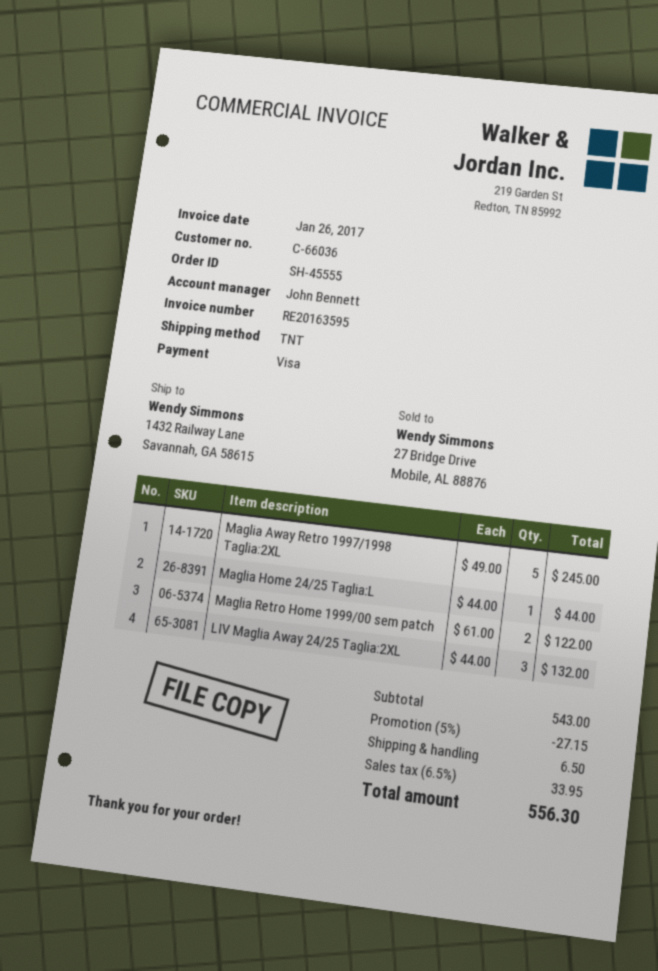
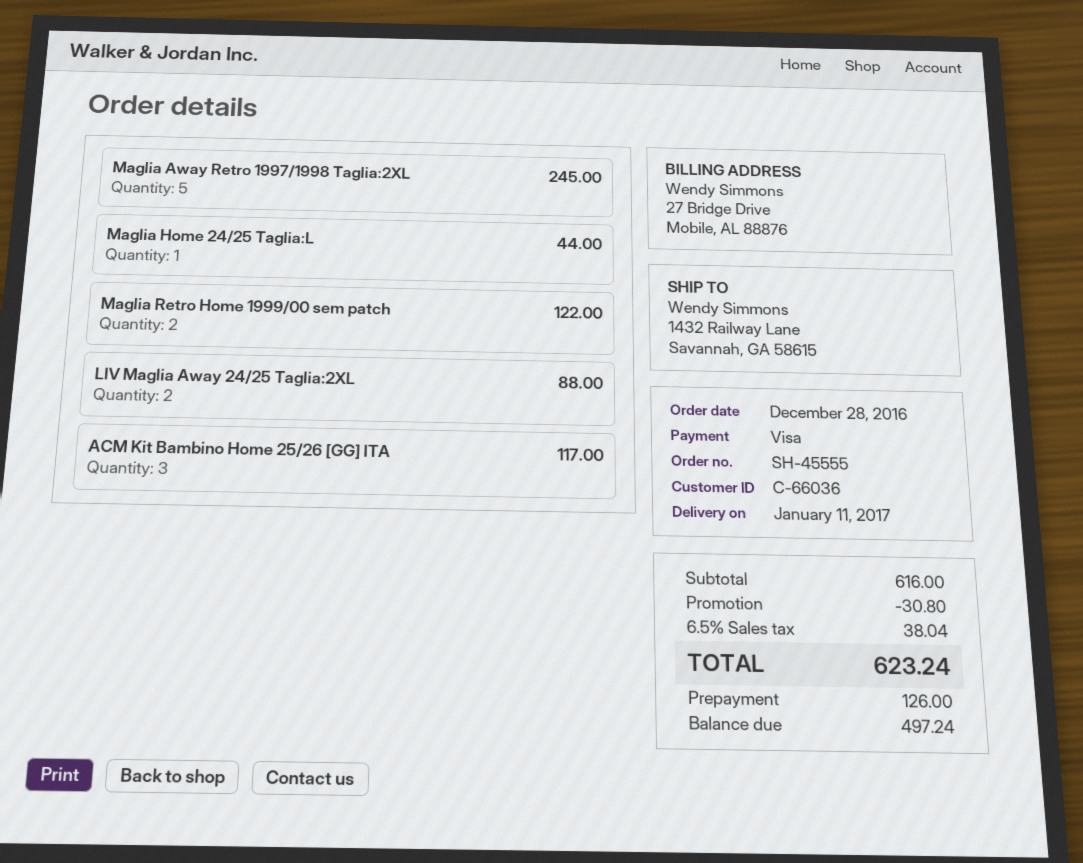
LIV Maglia Away 24/25 Taglia:2XL: 3 for 132.00 -> 2 for 88.00
ACM Kit Bambino Home 25/26 [GG] ITA: none -> 3 for 117.00
subtotal: 543.00 -> 616.00
discount: 27.15 -> 30.80
shipping: 6.50 -> none
tax: 6.5% = 33.95 -> 6.5% = 38.04
total: 556.30 -> 623.24

